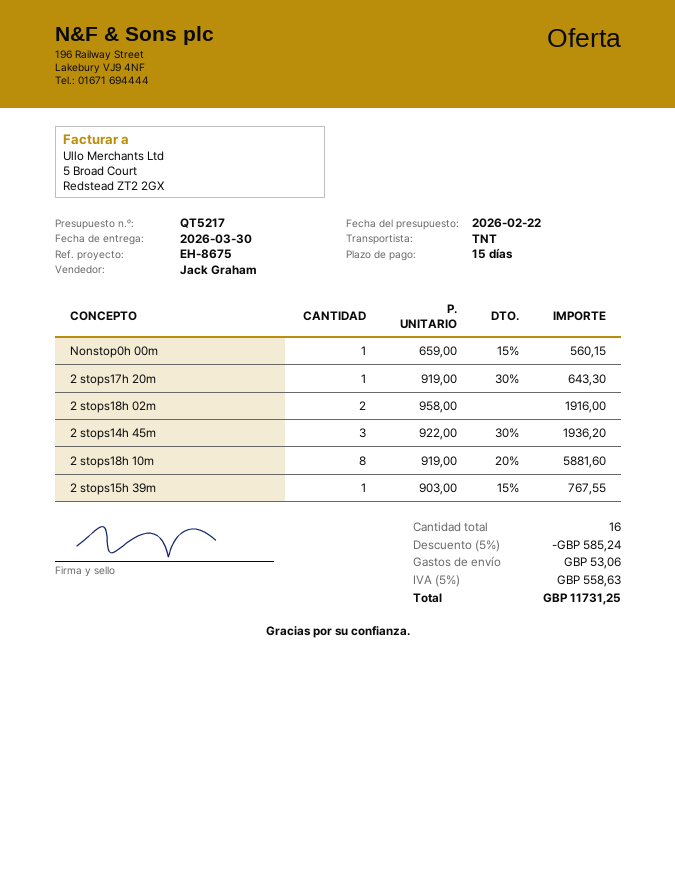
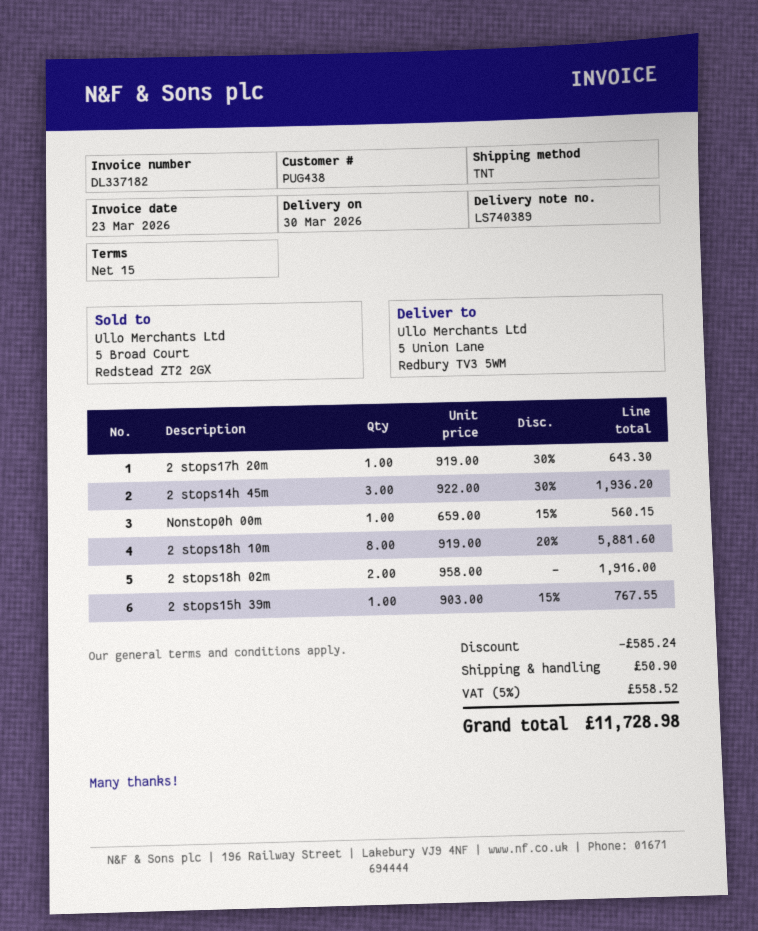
shipping: 53.06 -> 50.90
tax: 5% = 558.63 -> 5% = 558.52
total: 11731.25 -> 11728.98

